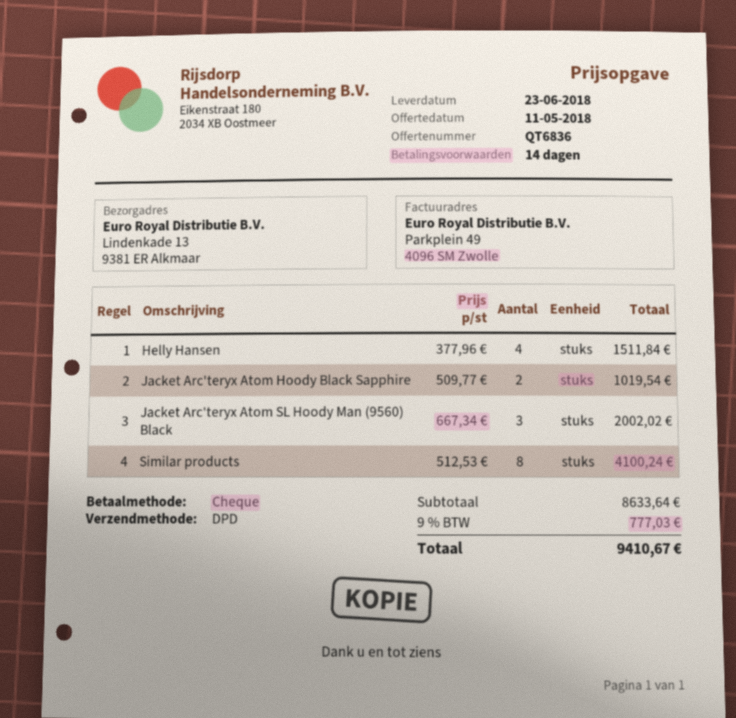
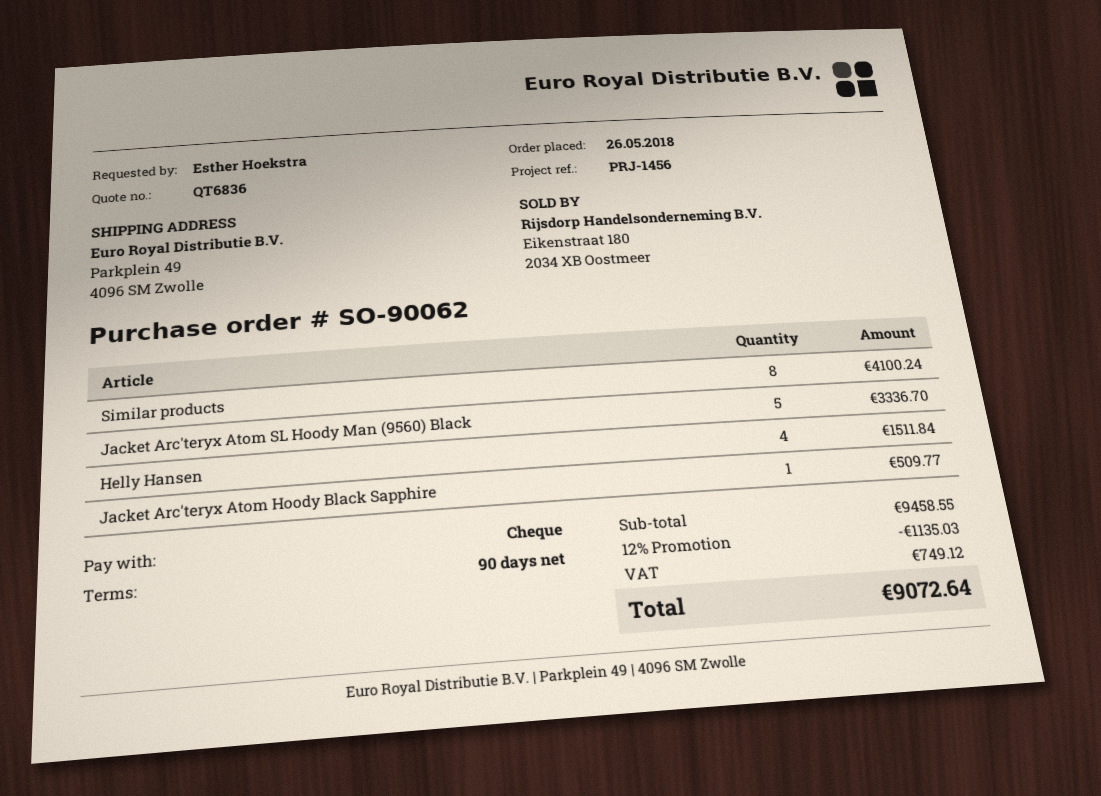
payment terms: 14 days -> 90 days
ship to: Lindenkade 13, 9381 ER Alkmaar -> Parkplein 49, 4096 SM Zwolle
Jacket Arc'teryx Atom Hoody Black Sapphire: 2 for 1019.54 -> 1 for 509.77
Jacket Arc'teryx Atom SL Hoody Man (9560) Black: 3 for 2002.02 -> 5 for 3336.70
subtotal: 8633.64 -> 9458.55
discount: none -> 12% = 1135.03
tax: 777.03 -> 749.12
total: 9410.67 -> 9072.64

